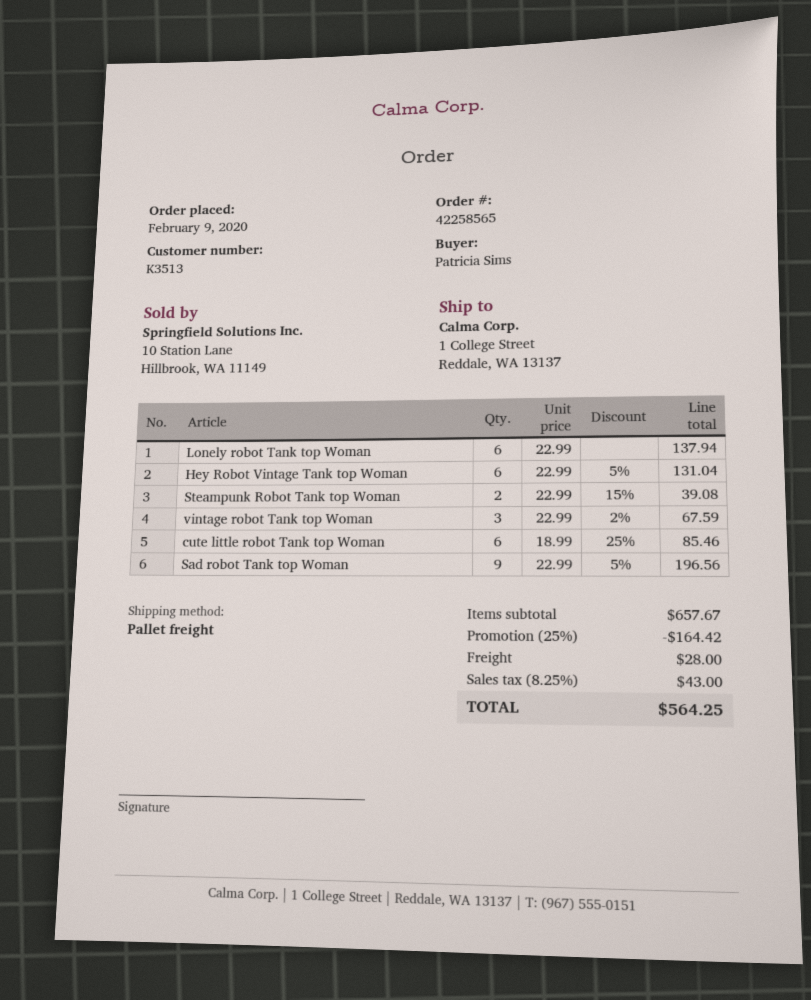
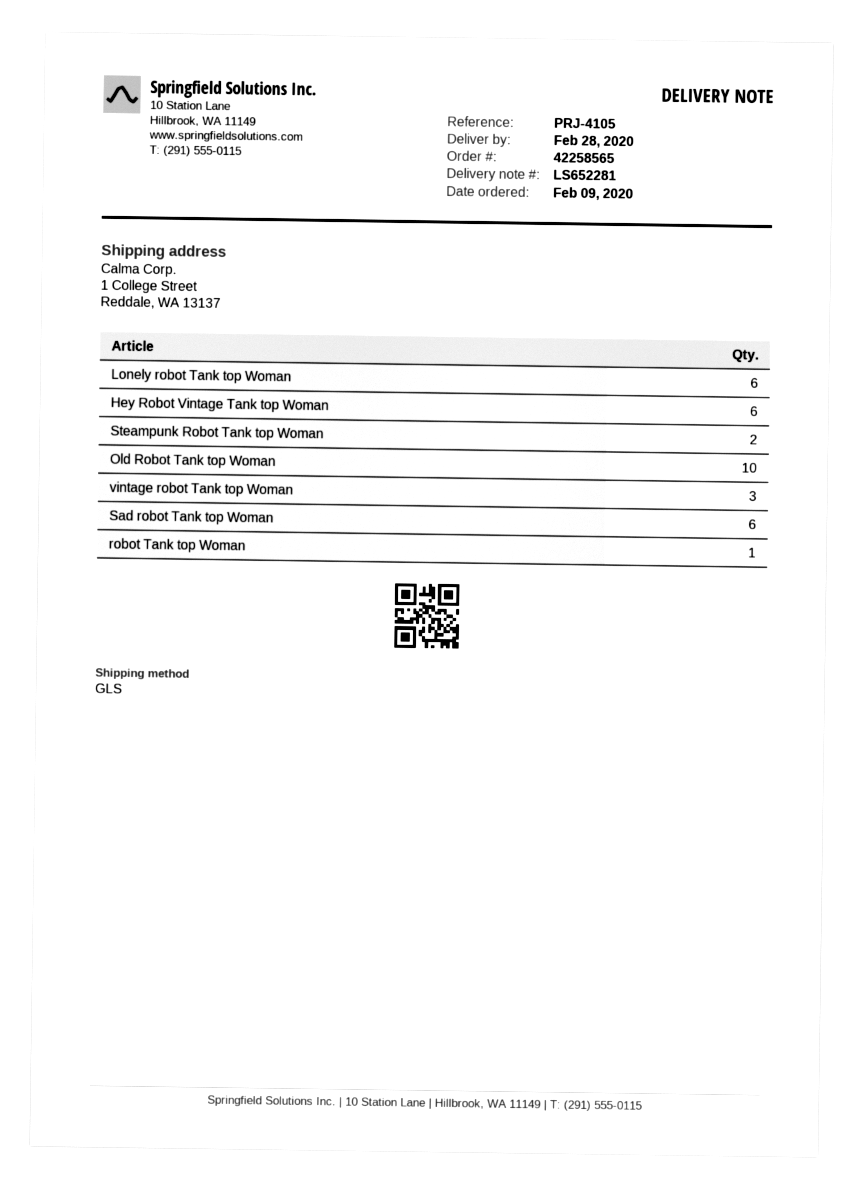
shipping method: pallet freight -> GLS
cute little robot Tank top Woman: 6 -> none
Sad robot Tank top Woman: 9 -> 6
Old Robot Tank top Woman: none -> 10
robot Tank top Woman: none -> 1

